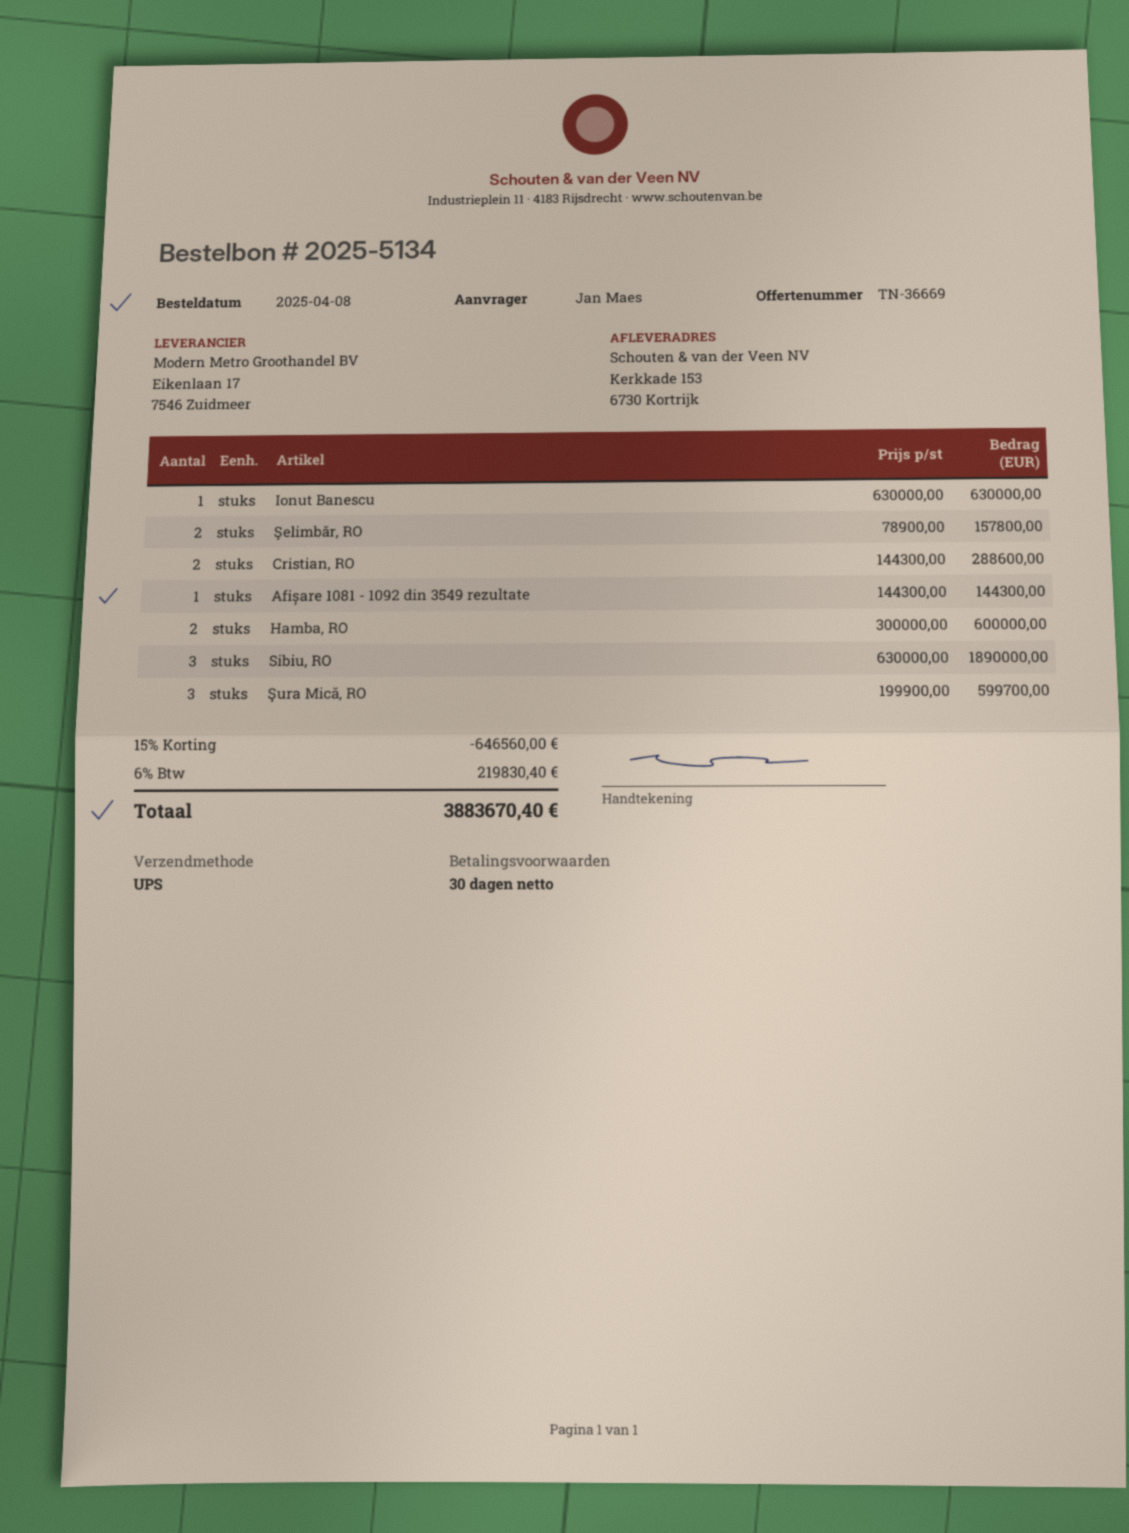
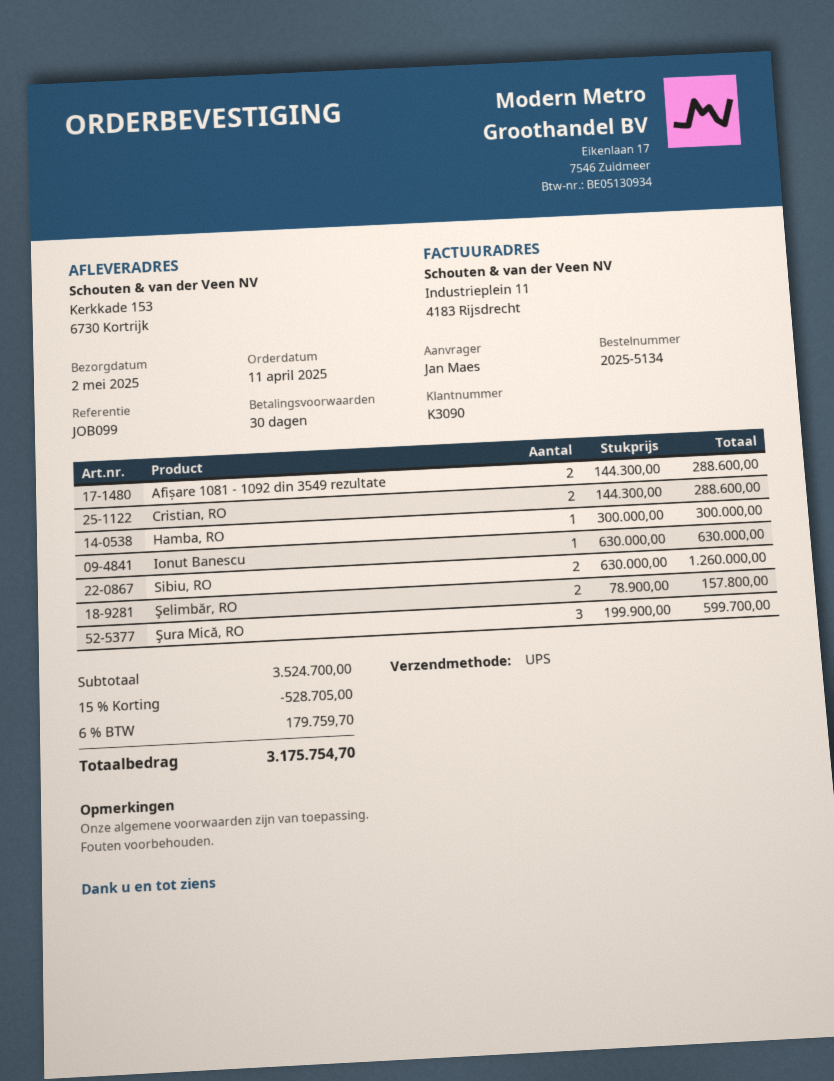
order date: 2025-04-08 -> 2025-04-11
Afișare 1081 - 1092 din 3549 rezultate: 1 x 144300.00 = 144300.00 -> 2 x 144300.00 = 288600.00
Hamba, RO: 2 x 300000.00 = 600000.00 -> 1 x 300000.00 = 300000.00
Sibiu, RO: 3 x 630000.00 = 1890000.00 -> 2 x 630000.00 = 1260000.00
discount: 15% = 646560.00 -> 15% = 528705.00
tax: 6% = 219830.40 -> 6% = 179759.70
total: 3883670.40 -> 3175754.70

